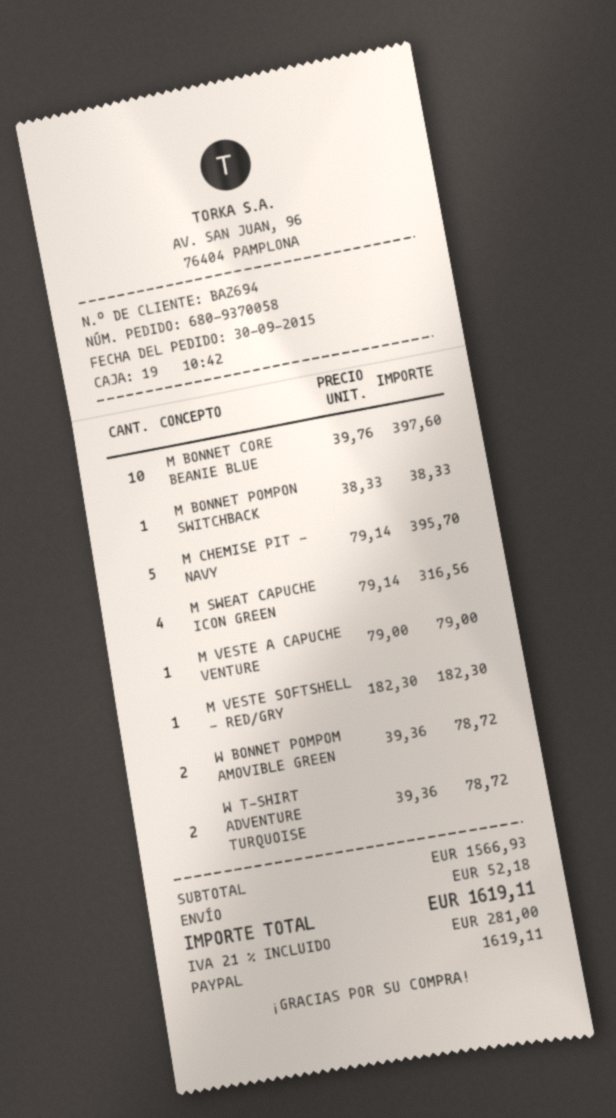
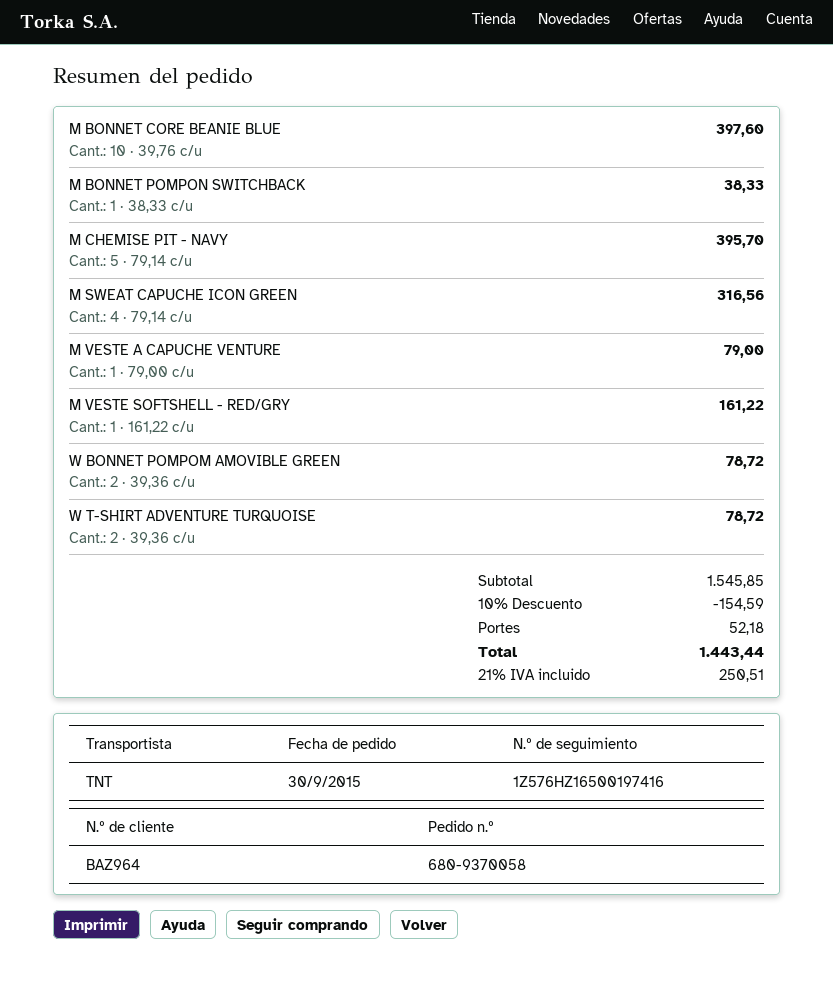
customer number: BAZ694 -> BAZ964
M VESTE SOFTSHELL - RED/GRY: 1 x 182.30 = 182.30 -> 1 x 161.22 = 161.22
subtotal: 1566.93 -> 1545.85
discount: none -> 10% = 154.59
tax: 21% = 281.00 -> 21% = 250.51
total: 1619.11 -> 1443.44

